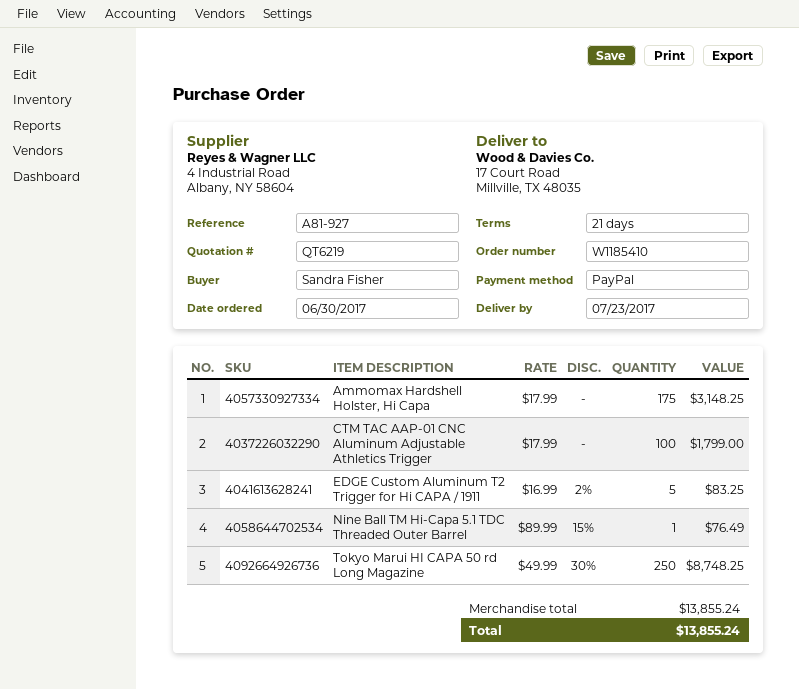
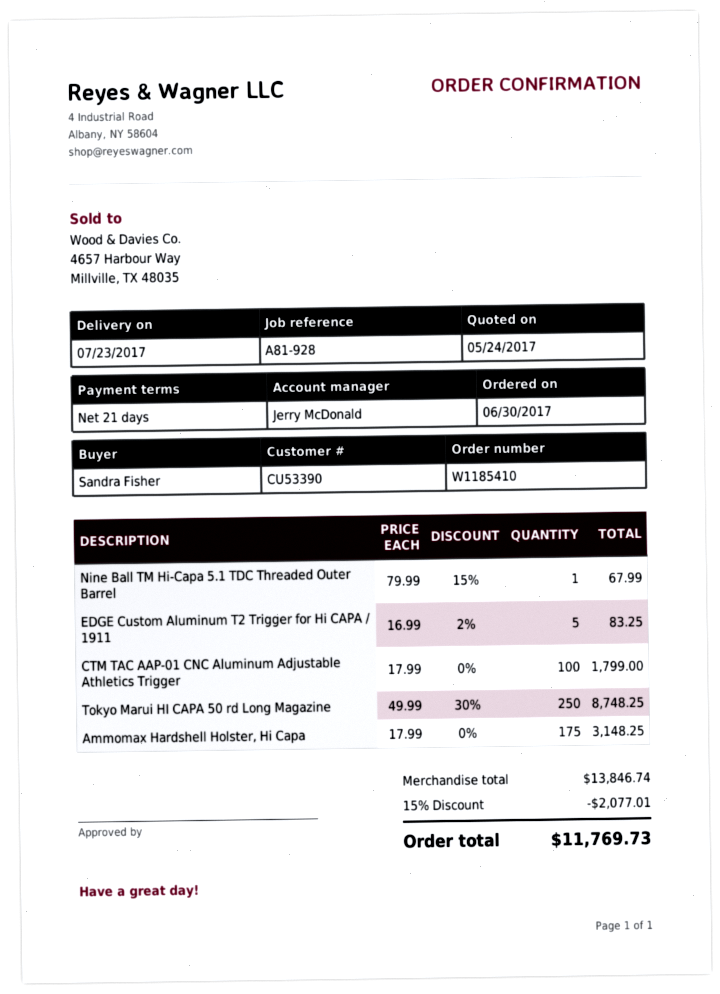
reference: A81-927 -> A81-928
Nine Ball TM Hi-Capa 5.1 TDC Threaded Outer Barrel: 1 x 89.99 - 15% = 76.49 -> 1 x 79.99 - 15% = 67.99
subtotal: 13855.24 -> 13846.74
discount: none -> 15% = 2077.01
total: 13855.24 -> 11769.73

